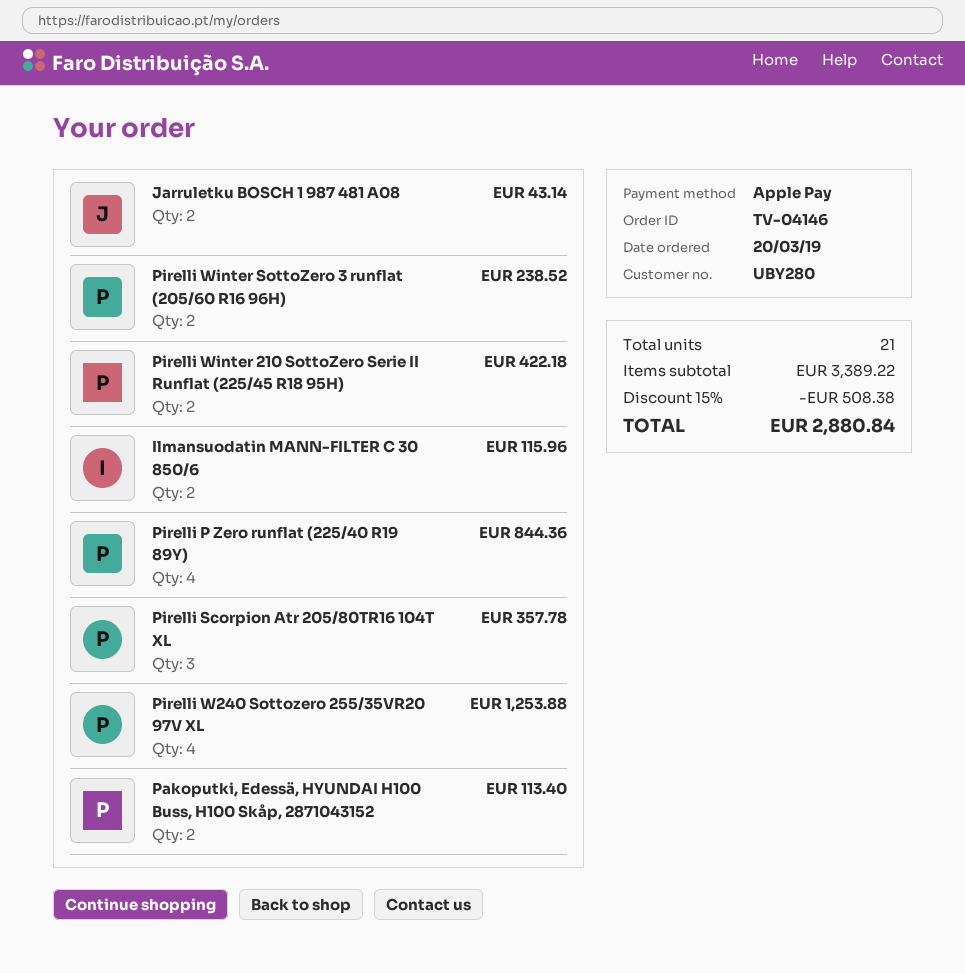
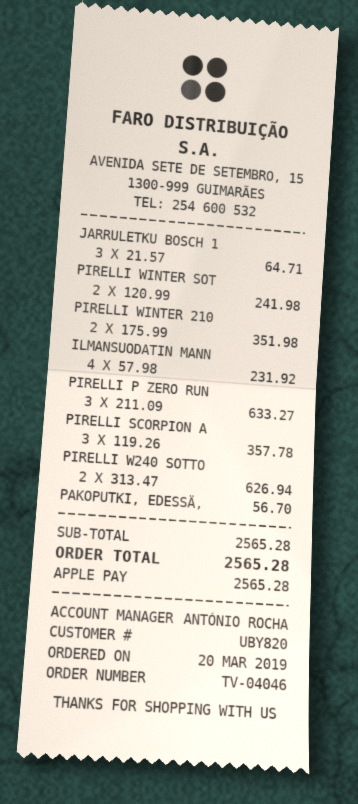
order number: TV-04146 -> TV-04046
customer number: UBY280 -> UBY820
Jarruletku BOSCH 1 987 481 A08: 2 for 43.14 -> 3 for 64.71
Pirelli Winter SottoZero 3 runflat (205/60 R16 96H): 2 for 238.52 -> 2 for 241.98
Pirelli Winter 210 SottoZero Serie II Runflat (225/45 R18 95H): 2 for 422.18 -> 2 for 351.98
Ilmansuodatin MANN-FILTER C 30 850/6: 2 for 115.96 -> 4 for 231.92
Pirelli P Zero runflat (225/40 R19 89Y): 4 for 844.36 -> 3 for 633.27
Pirelli W240 Sottozero 255/35VR20 97V XL: 4 for 1253.88 -> 2 for 626.94
Pakoputki, Edessä, HYUNDAI H100 Buss, H100 Skåp, 2871043152: 2 for 113.40 -> 1 for 56.70
subtotal: 3389.22 -> 2565.28
discount: 15% = 508.38 -> none
total: 2880.84 -> 2565.28

